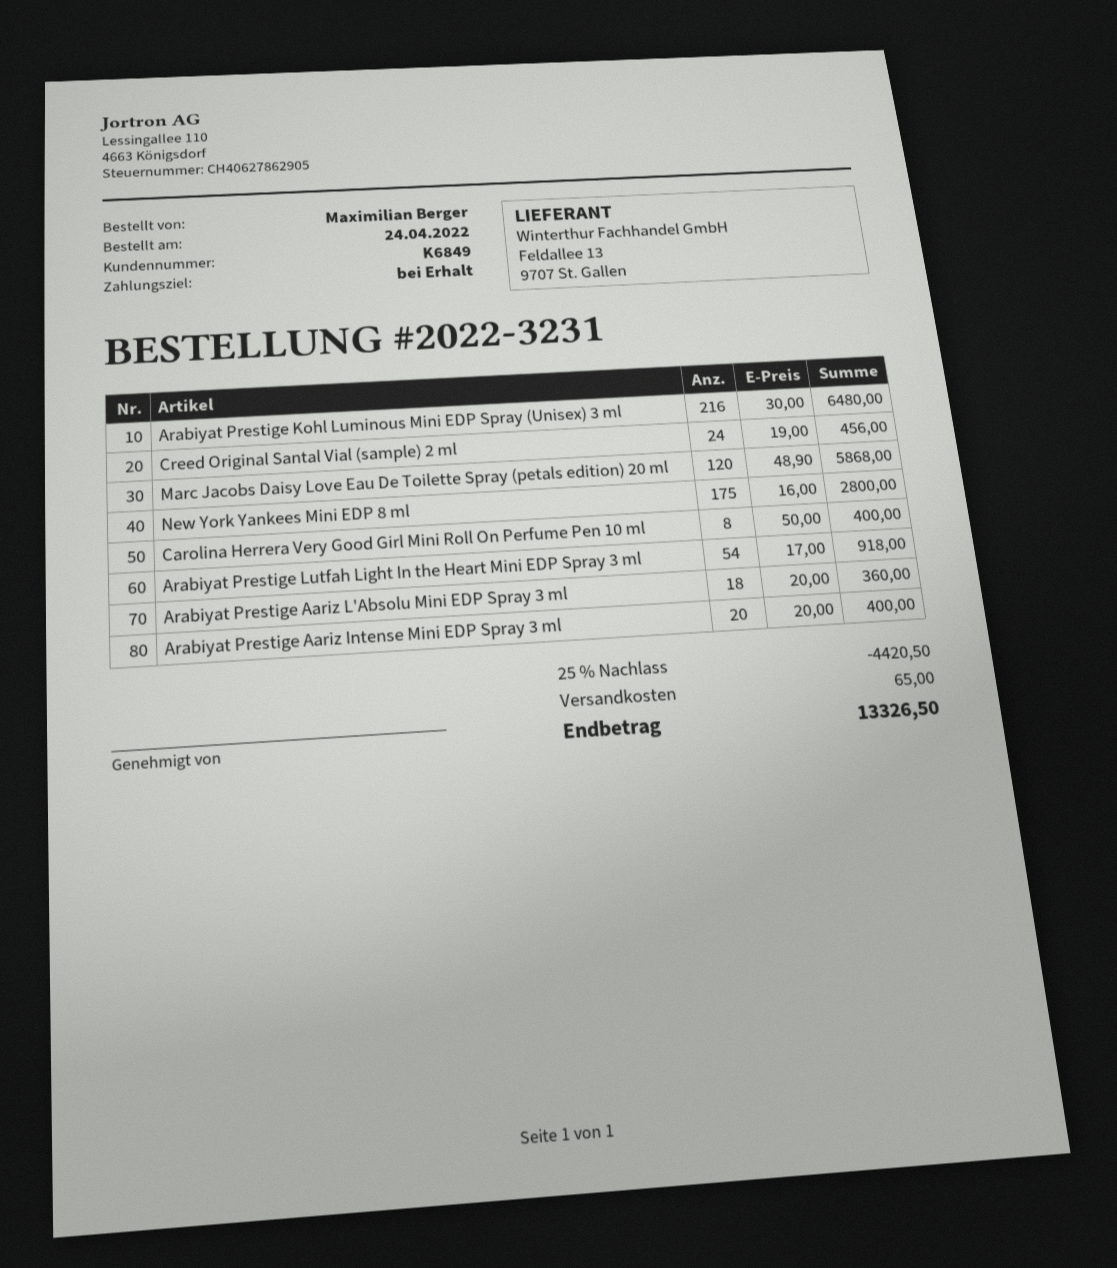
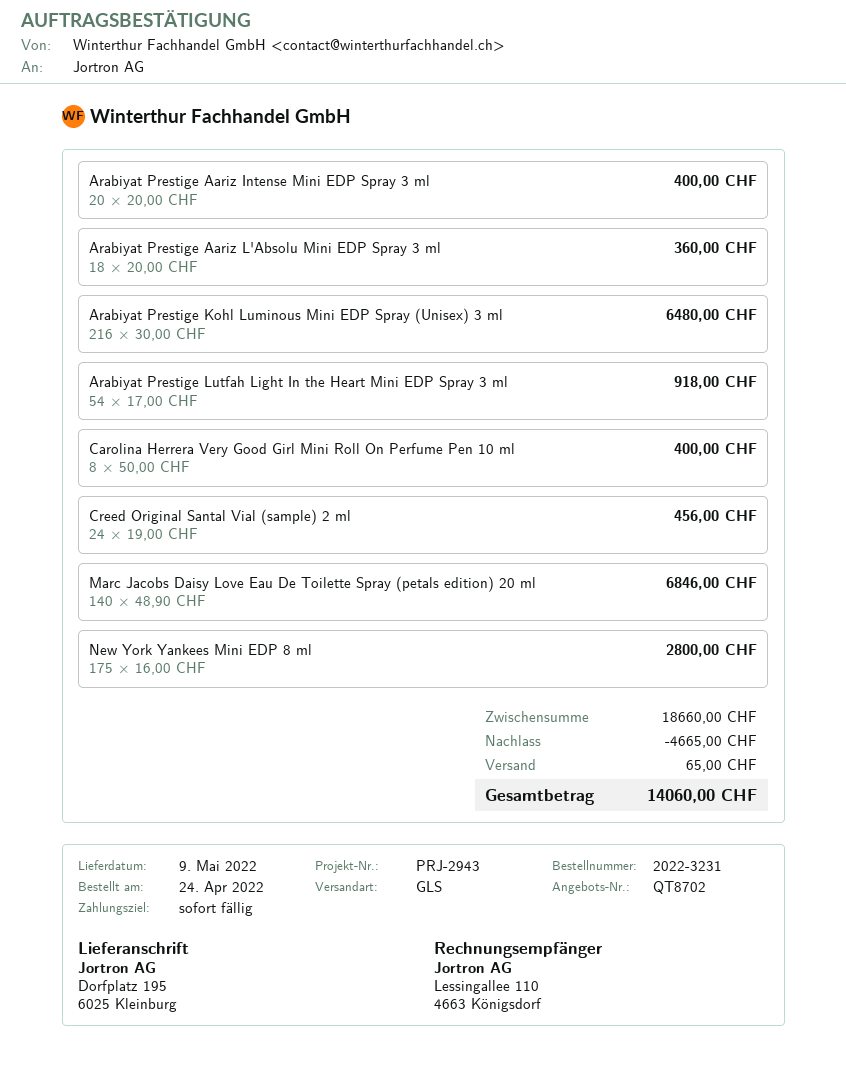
Marc Jacobs Daisy Love Eau De Toilette Spray (petals edition) 20 ml: 120 x 48.90 = 5868.00 -> 140 x 48.90 = 6846.00
discount: 4420.50 -> 4665.00
total: 13326.50 -> 14060.00

